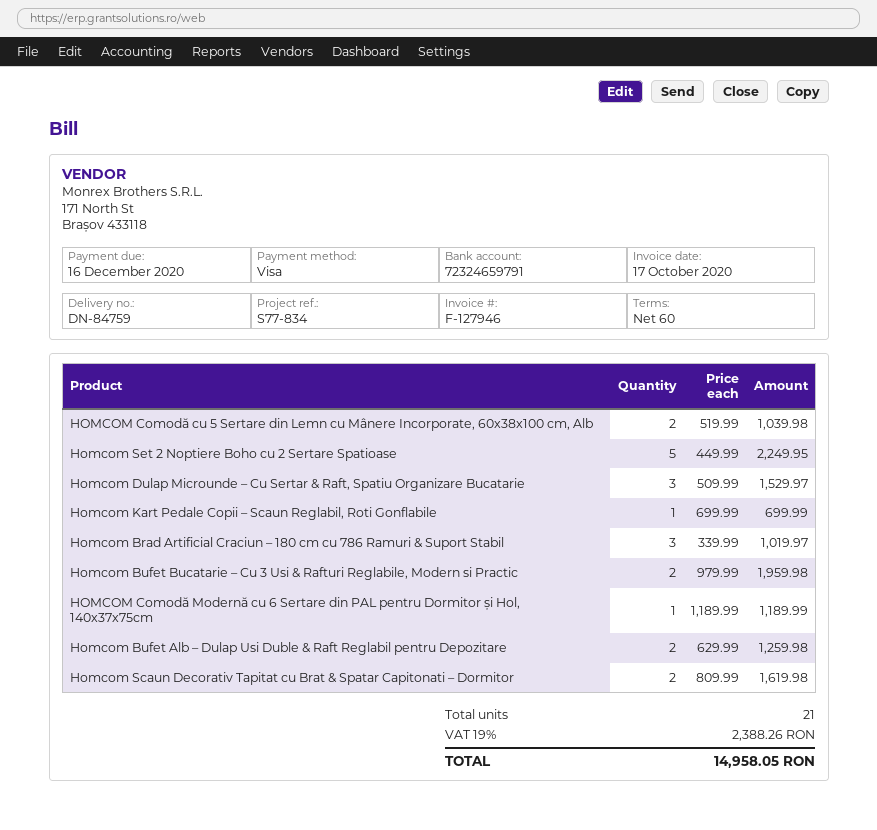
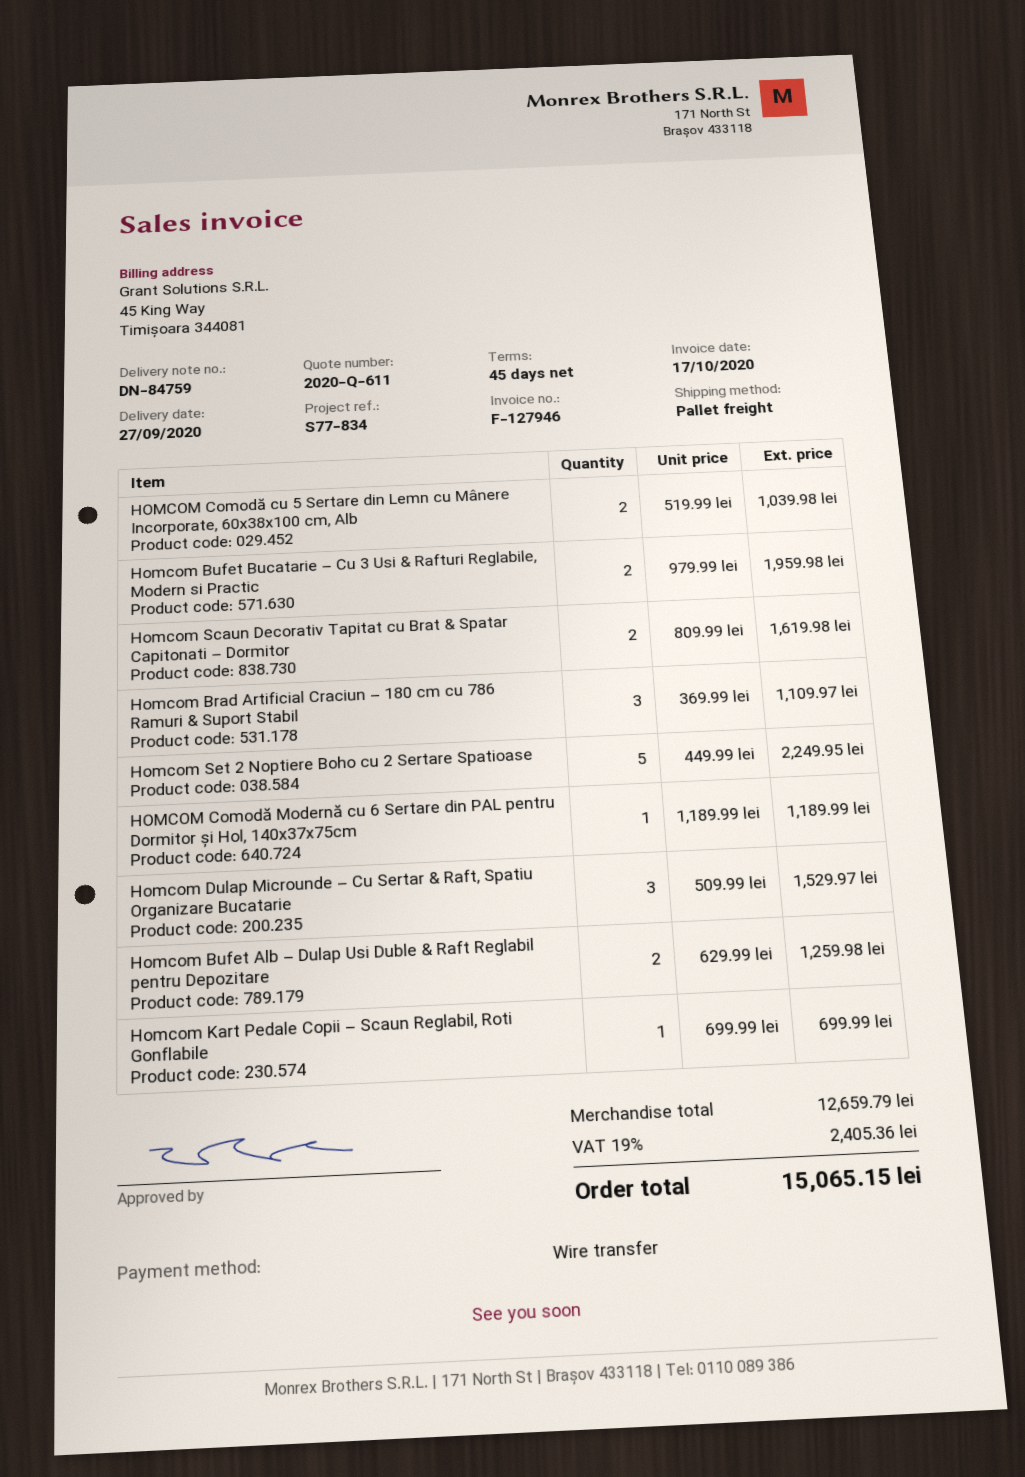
payment terms: 60 days -> 45 days
payment method: Visa -> bank transfer
Homcom Brad Artificial Craciun – 180 cm cu 786 Ramuri & Suport Stabil: 3 x 339.99 = 1019.97 -> 3 x 369.99 = 1109.97
tax: 19% = 2388.26 -> 19% = 2405.36
total: 14958.05 -> 15065.15

